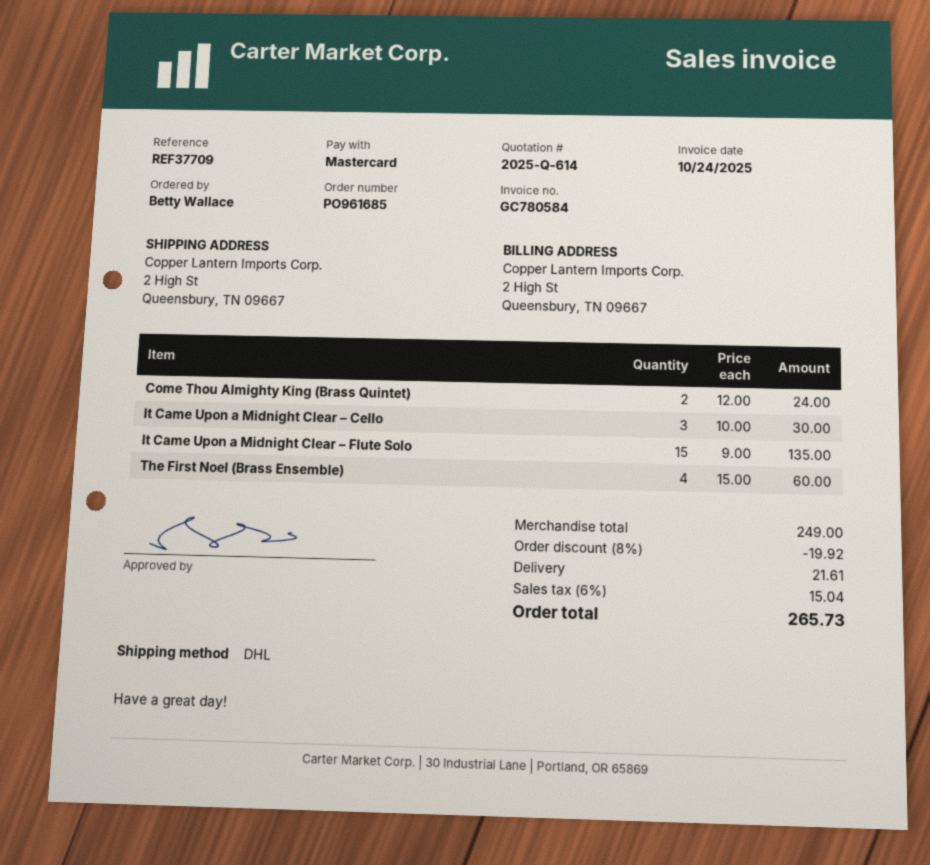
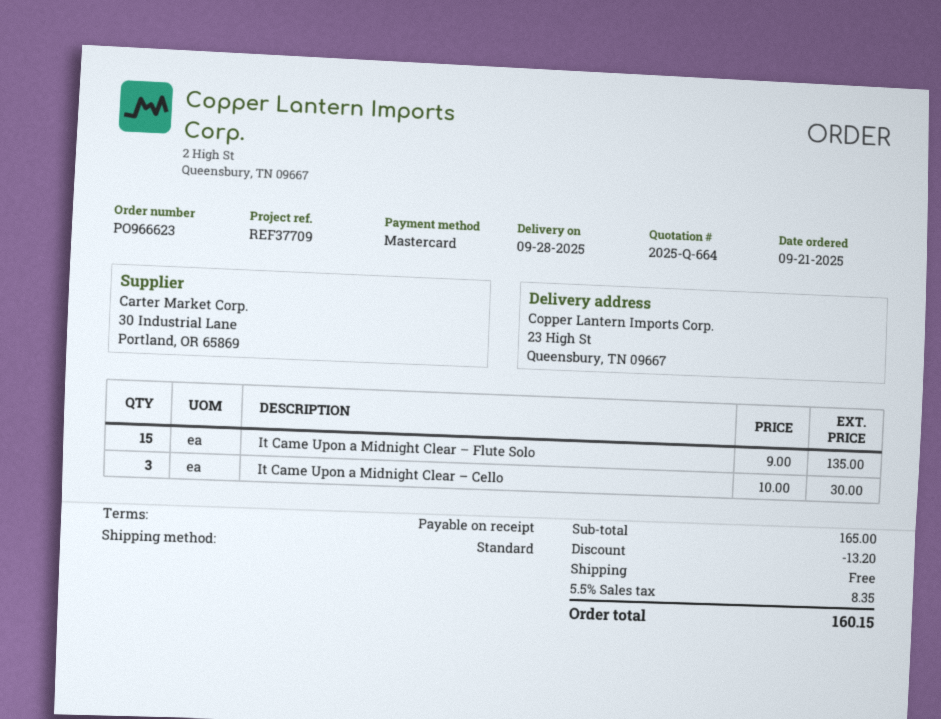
quote number: 2025-Q-614 -> 2025-Q-664
order number: PO961685 -> PO966623
shipping method: DHL -> standard
ship to: 2 High St, Queensbury, TN 09667 -> 23 High St, Queensbury, TN 09667
Come Thou Almighty King (Brass Quintet): 2 x 12.00 = 24.00 -> none
The First Noel (Brass Ensemble): 4 x 15.00 = 60.00 -> none
subtotal: 249.00 -> 165.00
discount: 19.92 -> 13.20
shipping: 21.61 -> 0.00
tax: 6% = 15.04 -> 5.5% = 8.35
total: 265.73 -> 160.15

